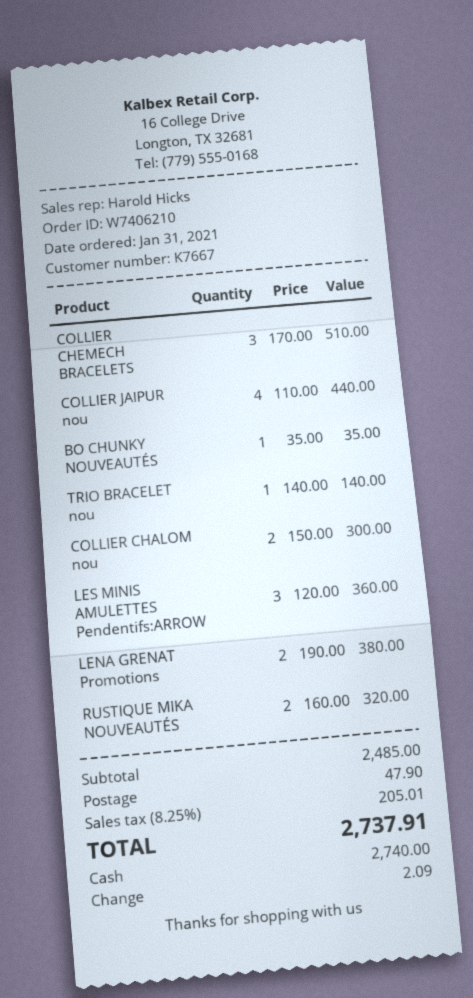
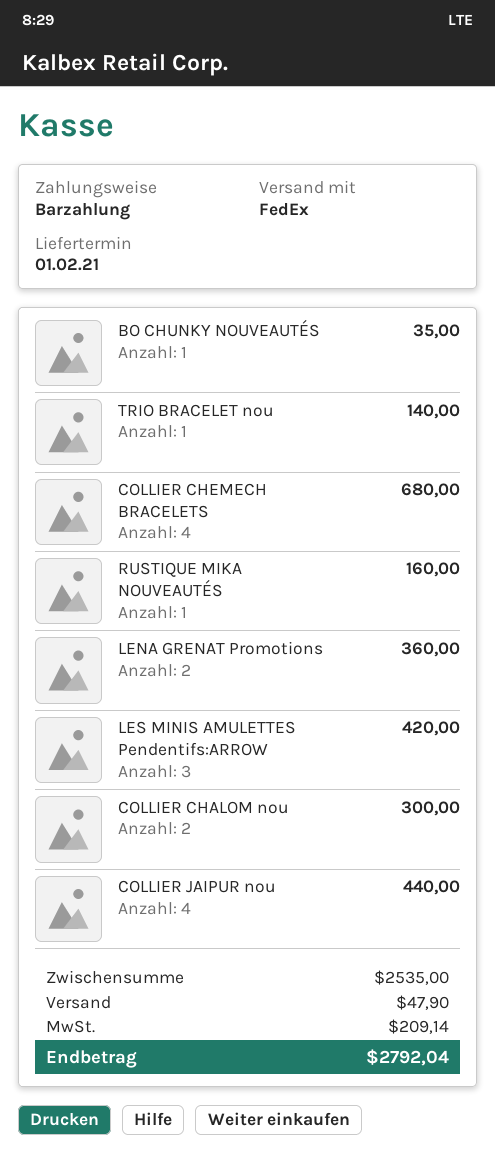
COLLIER CHEMECH BRACELETS: 3 for 510.00 -> 4 for 680.00
LES MINIS AMULETTES Pendentifs:ARROW: 3 for 360.00 -> 3 for 420.00
LENA GRENAT Promotions: 2 for 380.00 -> 2 for 360.00
RUSTIQUE MIKA NOUVEAUTÉS: 2 for 320.00 -> 1 for 160.00
subtotal: 2485.00 -> 2535.00
tax: 205.01 -> 209.14
total: 2737.91 -> 2792.04

